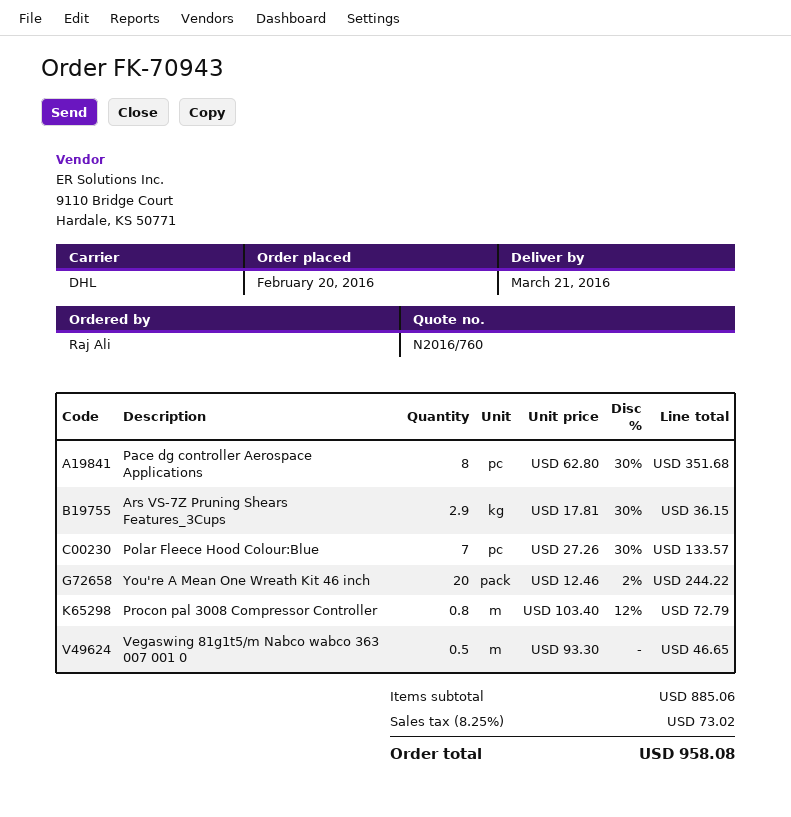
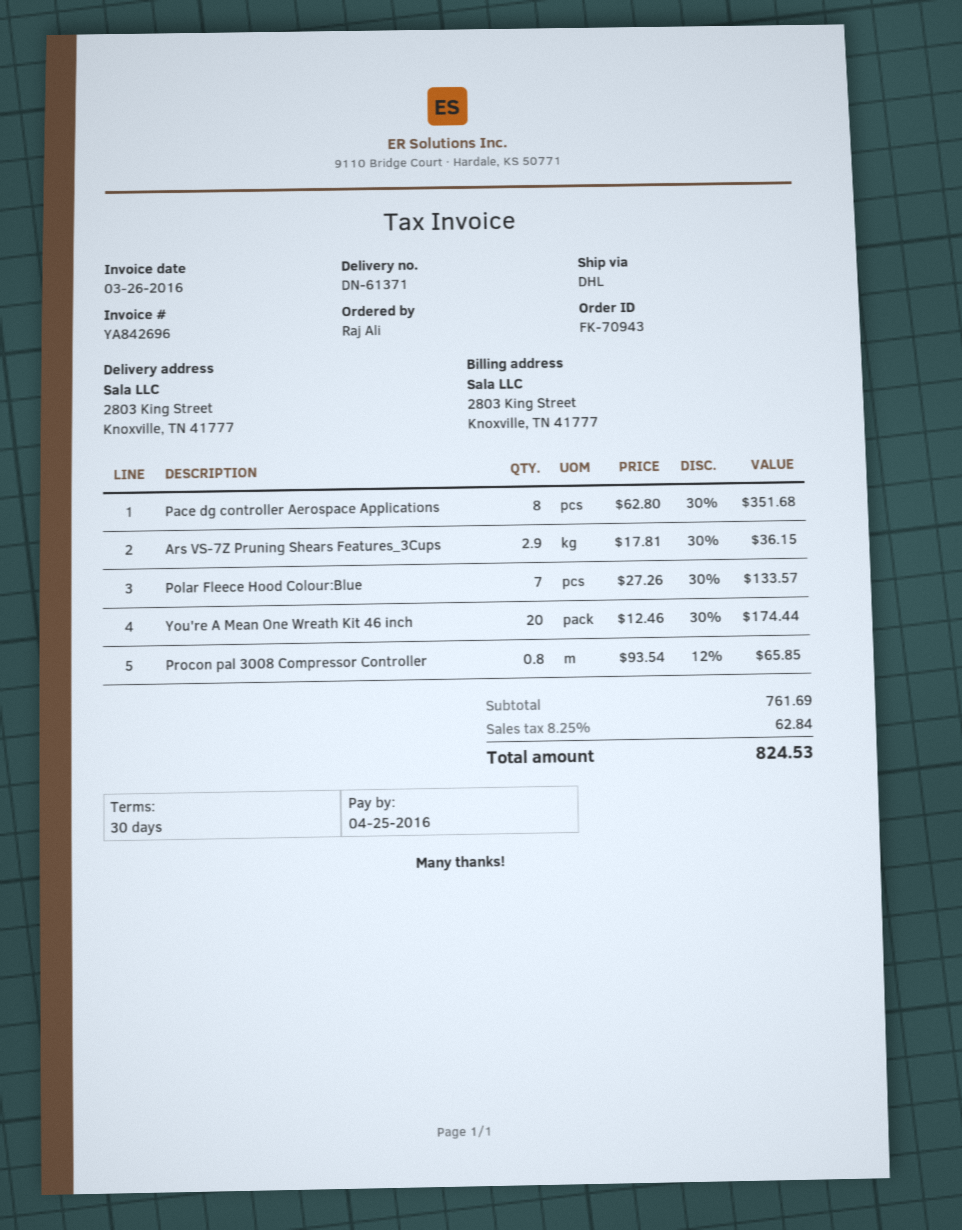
You're A Mean One Wreath Kit 46 inch: 20 x 12.46 - 2% = 244.22 -> 20 x 12.46 - 30% = 174.44
Procon pal 3008 Compressor Controller: 0.8 x 103.40 - 12% = 72.79 -> 0.8 x 93.54 - 12% = 65.85
Vegaswing 81g1t5/m Nabco wabco 363 007 001 0: 0.5 x 93.30 = 46.65 -> none
subtotal: 885.06 -> 761.69
tax: 8.25% = 73.02 -> 8.25% = 62.84
total: 958.08 -> 824.53

